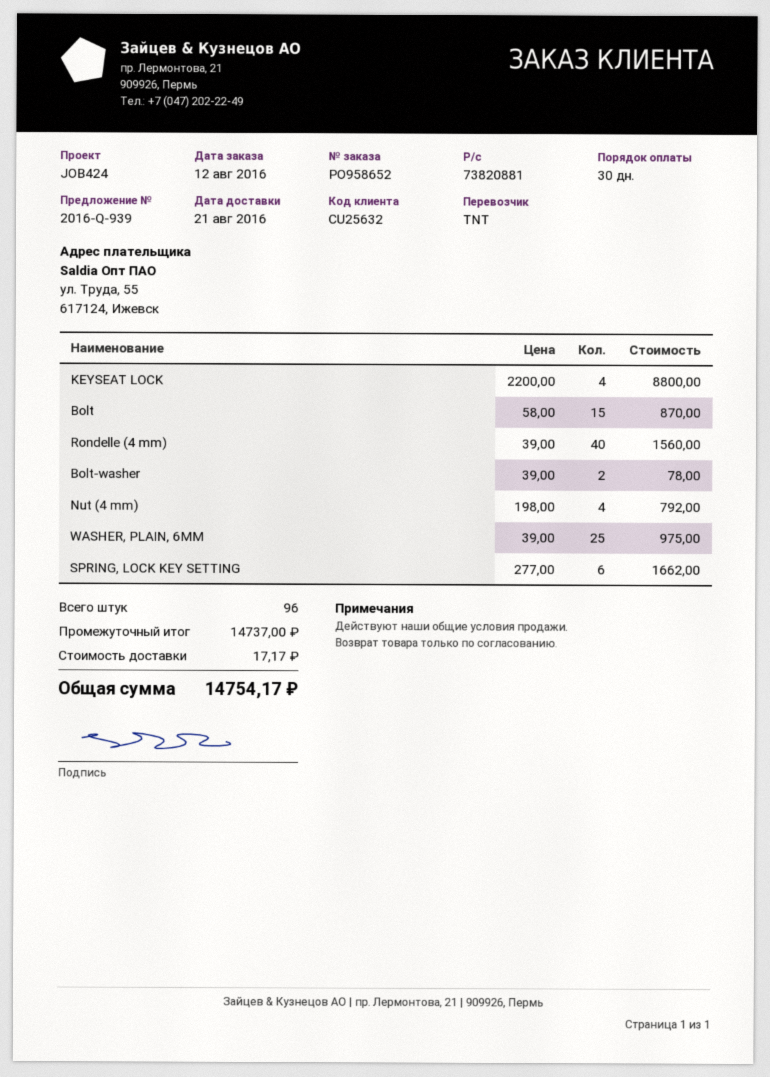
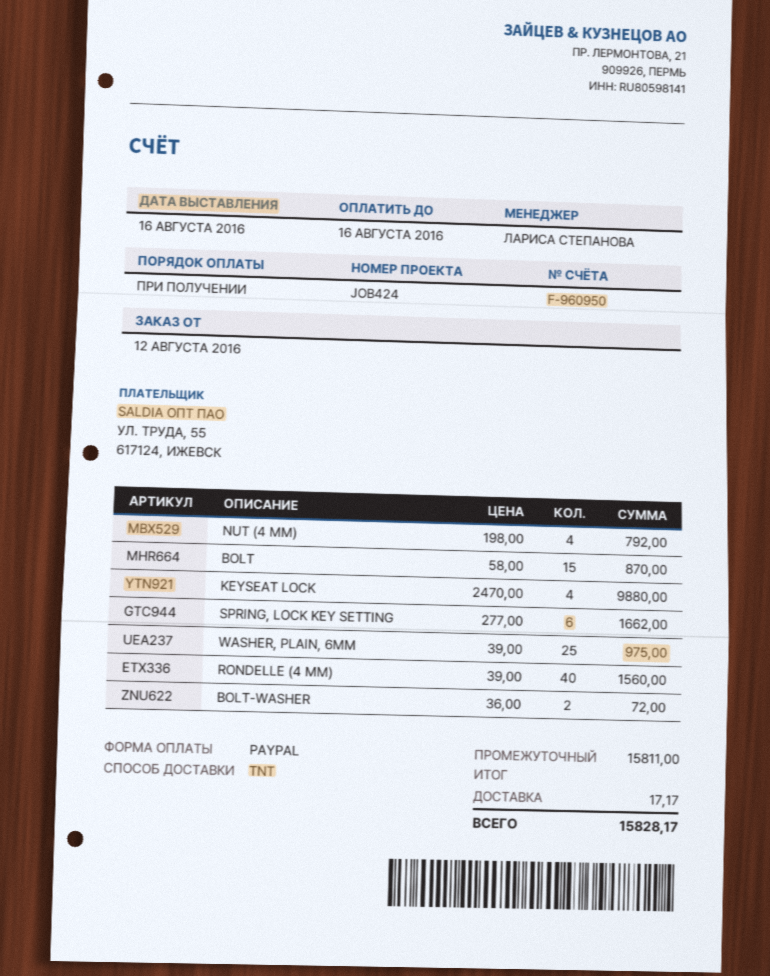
payment terms: 30 days -> on receipt
KEYSEAT LOCK: 4 x 2200.00 = 8800.00 -> 4 x 2470.00 = 9880.00
Bolt-washer: 2 x 39.00 = 78.00 -> 2 x 36.00 = 72.00
subtotal: 14737.00 -> 15811.00
total: 14754.17 -> 15828.17

